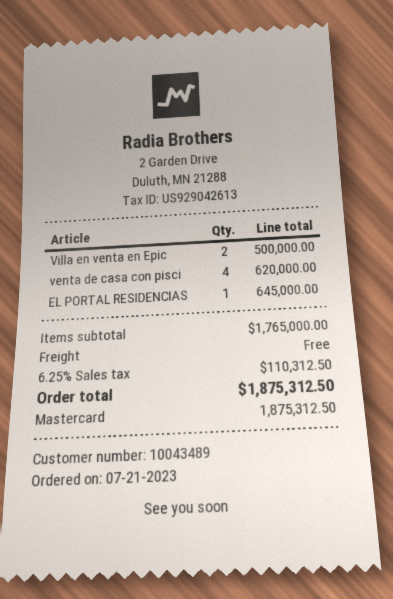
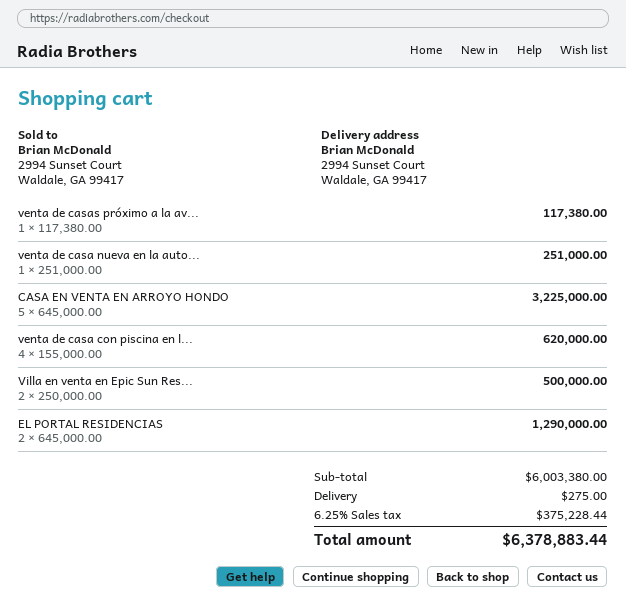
EL PORTAL RESIDENCIAS: 1 for 645000.00 -> 2 for 1290000.00
venta de casas próximo a la av...: none -> 1 for 117380.00
venta de casa nueva en la auto...: none -> 1 for 251000.00
CASA EN VENTA EN ARROYO HONDO: none -> 5 for 3225000.00
subtotal: 1765000.00 -> 6003380.00
shipping: 0.00 -> 275.00
tax: 6.25% = 110312.50 -> 6.25% = 375228.44
total: 1875312.50 -> 6378883.44

